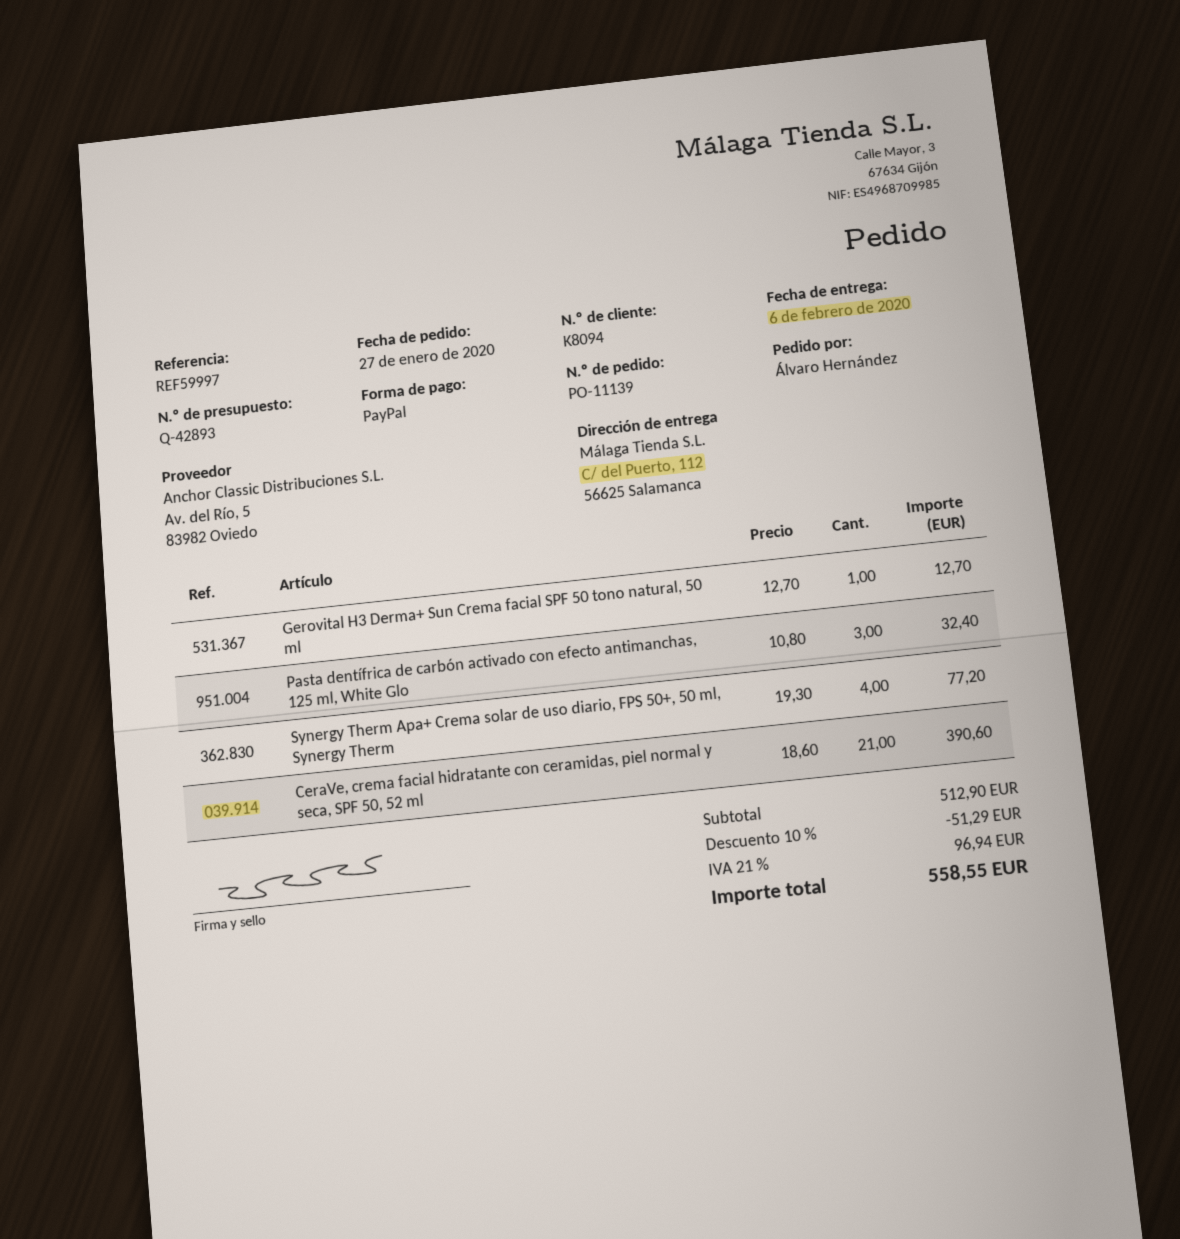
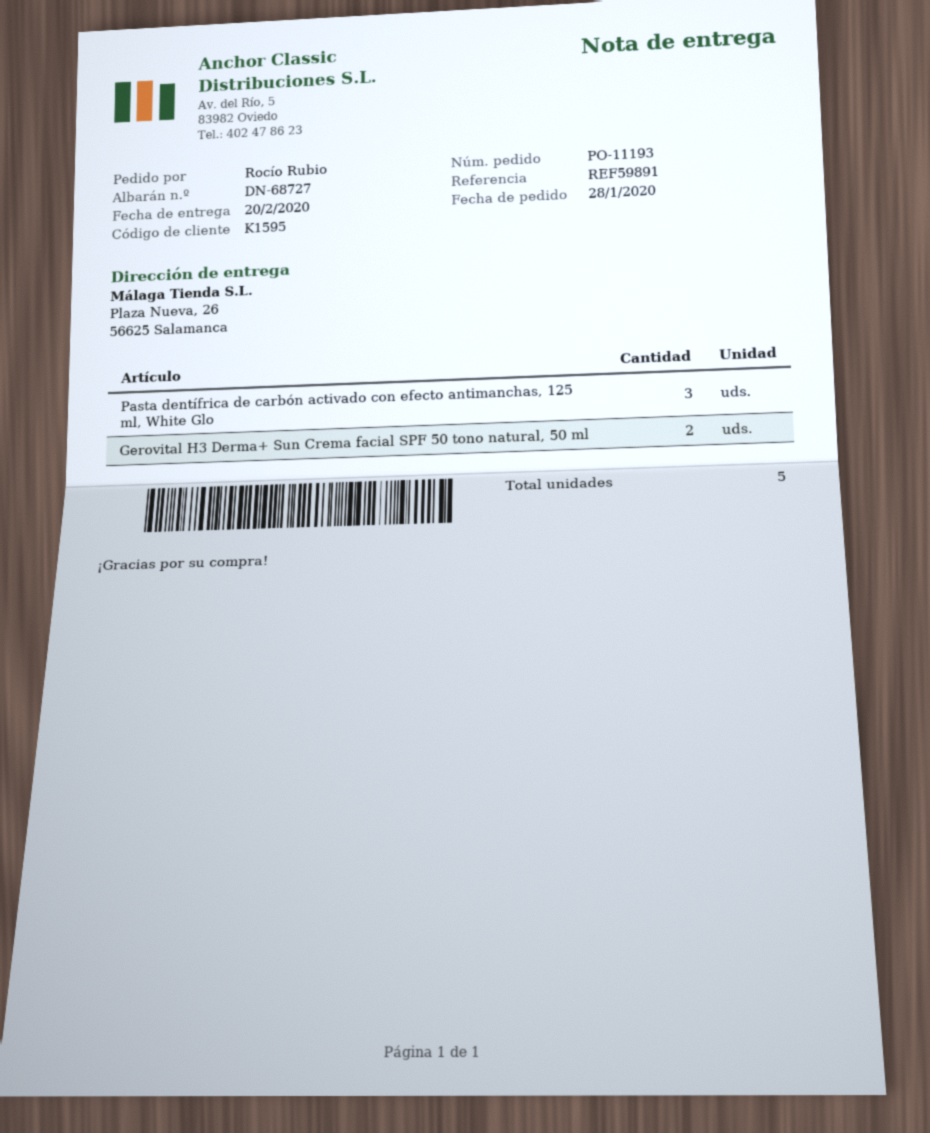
order number: PO-11139 -> PO-11193
order date: 2020-01-27 -> 2020-01-28
delivery date: 2020-02-06 -> 2020-02-20
customer number: K8094 -> K1595
reference: REF59997 -> REF59891
ordered by: Álvaro Hernández -> Rocío Rubio
ship to: C/ del Puerto, 112, 56625 Salamanca -> Plaza Nueva, 26, 56625 Salamanca
Gerovital H3 Derma+ Sun Crema facial SPF 50 tono natural, 50 ml: 1 -> 2
Synergy Therm Apa+ Crema solar de uso diario, FPS 50+, 50 ml, Synergy Therm: 4 -> none
CeraVe, crema facial hidratante con ceramidas, piel normal y seca, SPF 50, 52 ml: 21 -> none

